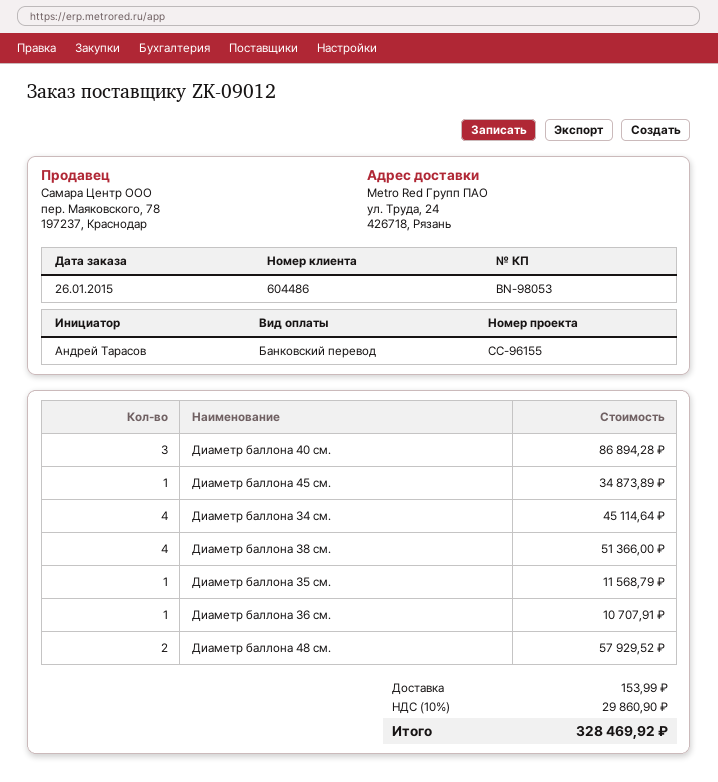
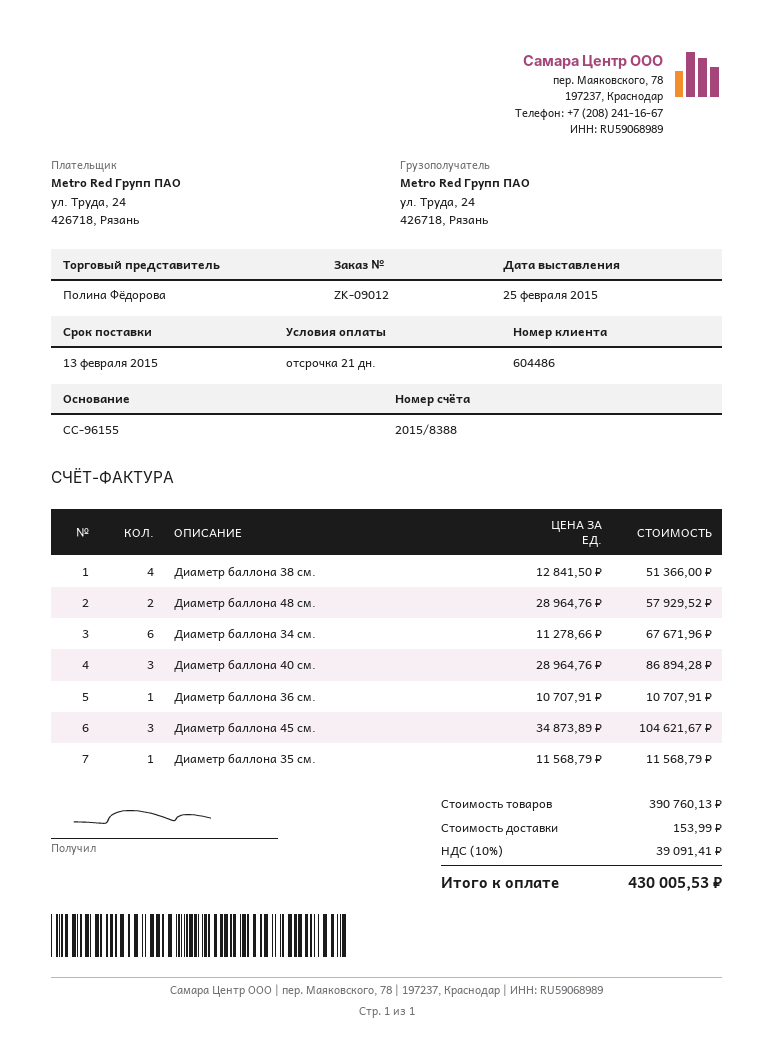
Диаметр баллона 45 см.: 1 for 34873.89 -> 3 for 104621.67
Диаметр баллона 34 см.: 4 for 45114.64 -> 6 for 67671.96
tax: 10% = 29860.90 -> 10% = 39091.41
total: 328469.92 -> 430005.53

